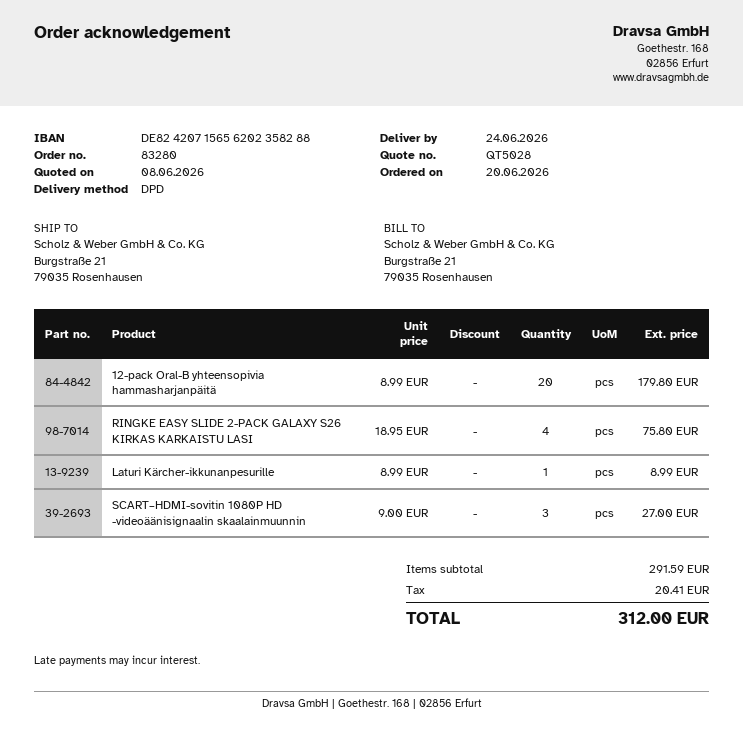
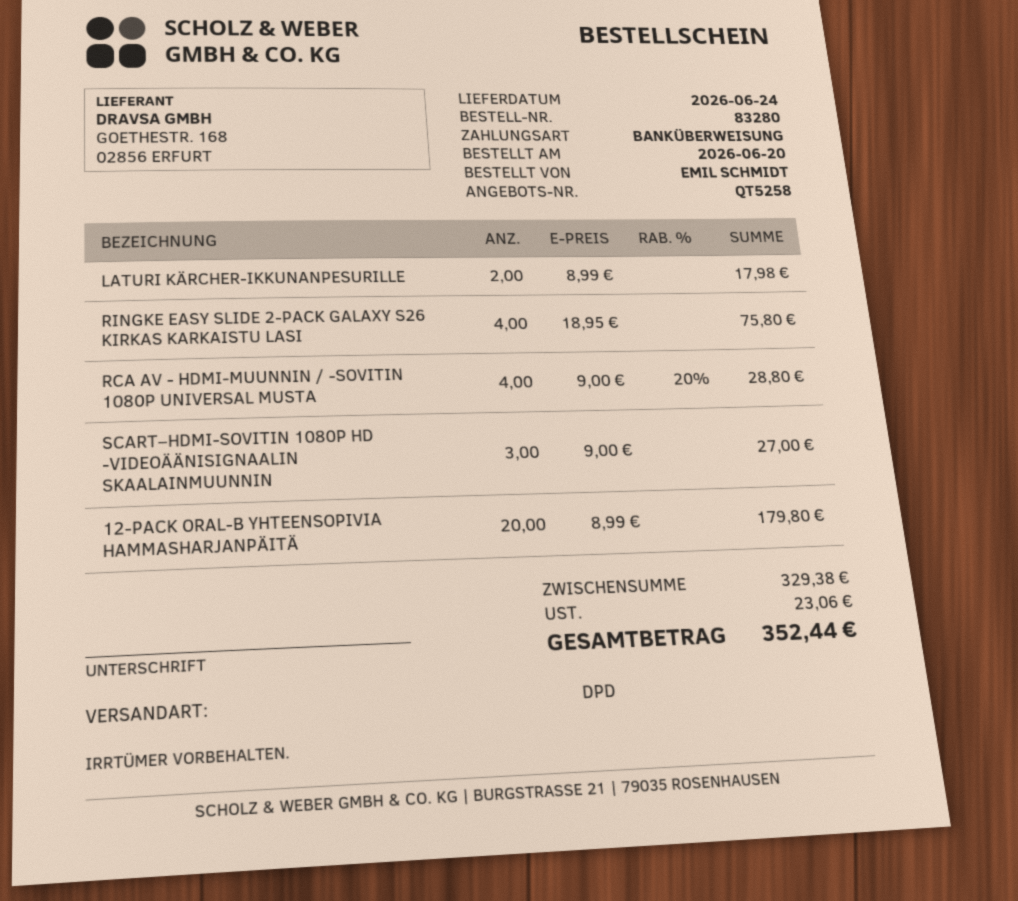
quote number: QT5028 -> QT5258
Laturi Kärcher-ikkunanpesurille: 1 x 8.99 = 8.99 -> 2 x 8.99 = 17.98
RCA AV - HDMI-MUUNNIN / -SOVITIN 1080P UNIVERSAL MUSTA: none -> 4 x 9.00 - 20% = 28.80
subtotal: 291.59 -> 329.38
tax: 20.41 -> 23.06
total: 312.00 -> 352.44

